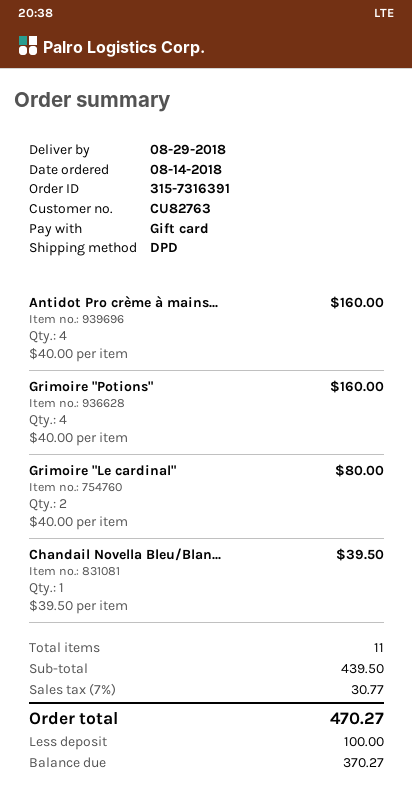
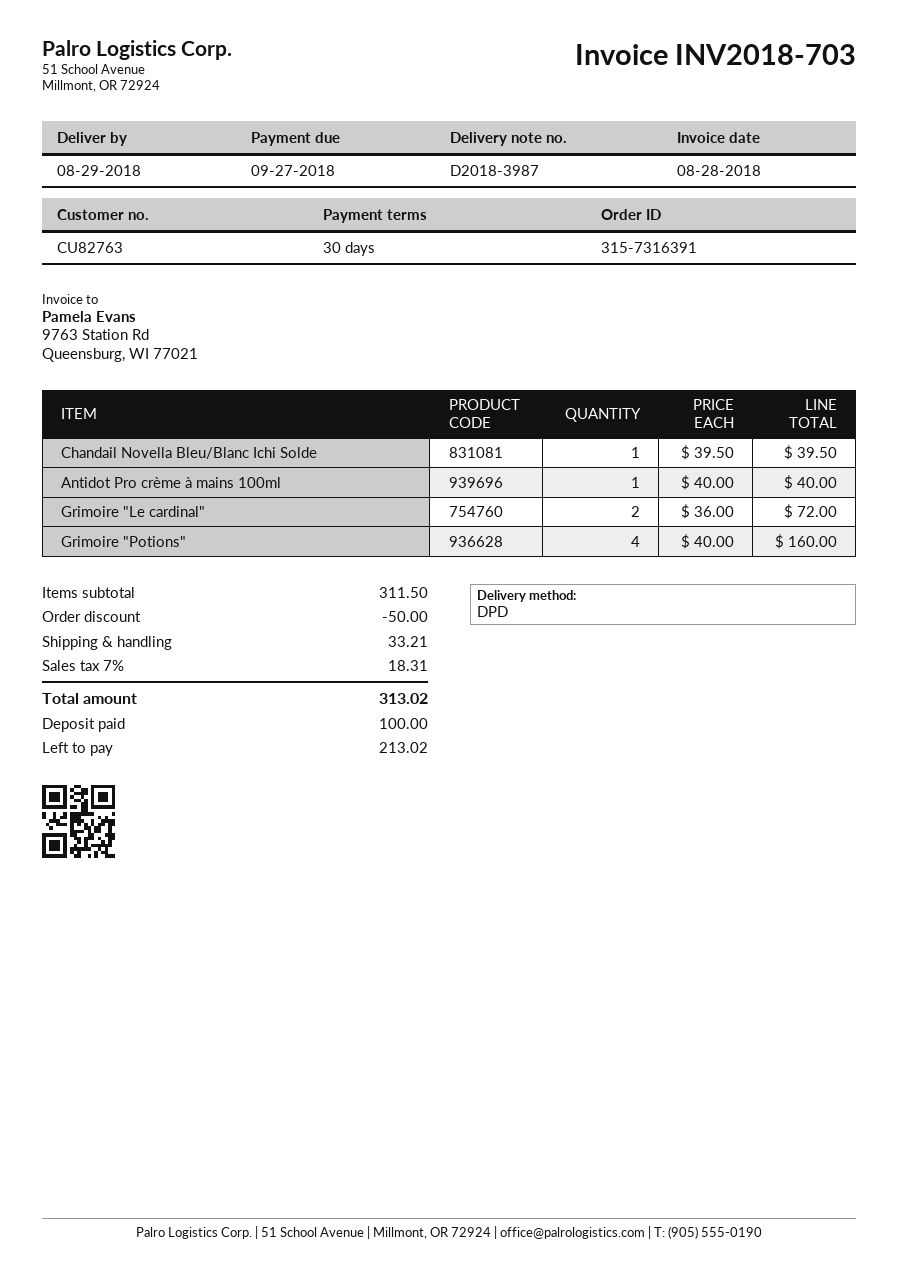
Antidot Pro crème à mains...: 4 x 40.00 = 160.00 -> 1 x 40.00 = 40.00
Grimoire "Le cardinal": 2 x 40.00 = 80.00 -> 2 x 36.00 = 72.00
subtotal: 439.50 -> 311.50
discount: none -> 50.00
shipping: none -> 33.21
tax: 7% = 30.77 -> 7% = 18.31
total: 470.27 -> 313.02
balance: 370.27 -> 213.02

